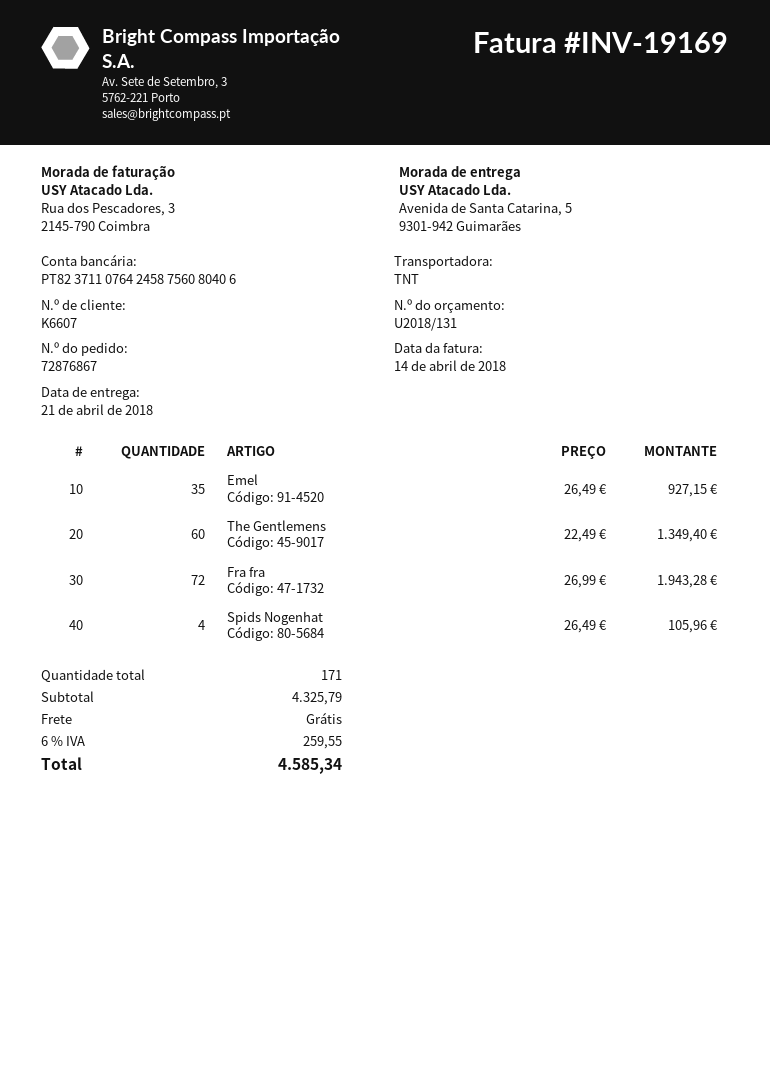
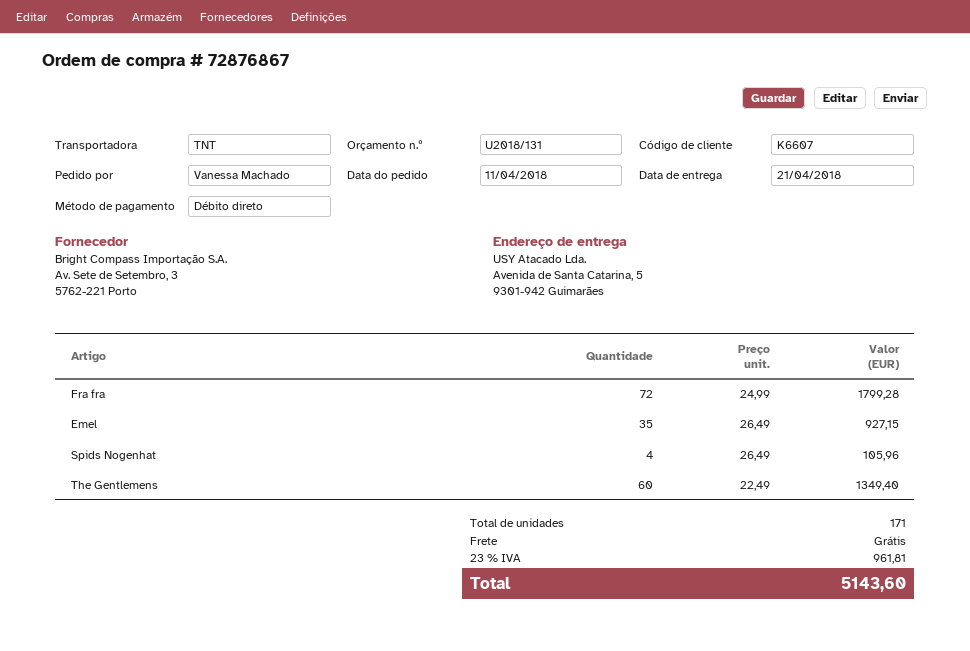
Fra fra: 72 x 26.99 = 1943.28 -> 72 x 24.99 = 1799.28
tax: 6% = 259.55 -> 23% = 961.81
total: 4585.34 -> 5143.60

